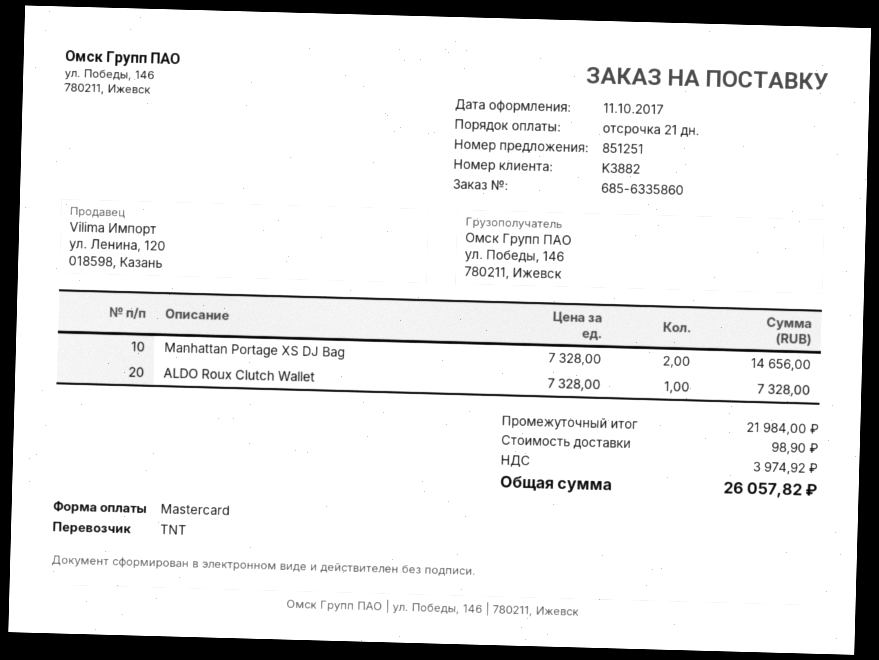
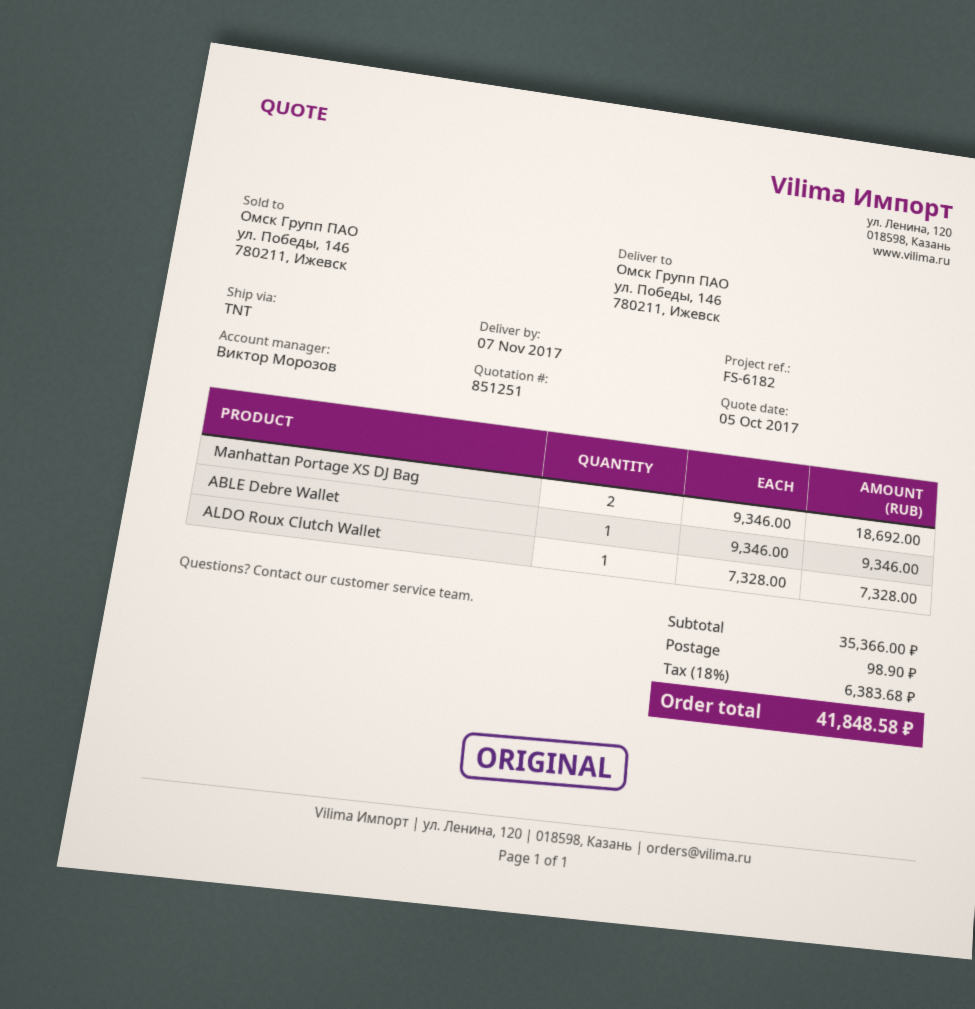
Manhattan Portage XS DJ Bag: 2 x 7328.00 = 14656.00 -> 2 x 9346.00 = 18692.00
ABLE Debre Wallet: none -> 1 x 9346.00 = 9346.00
subtotal: 21984.00 -> 35366.00
tax: 3974.92 -> 6383.68
total: 26057.82 -> 41848.58

